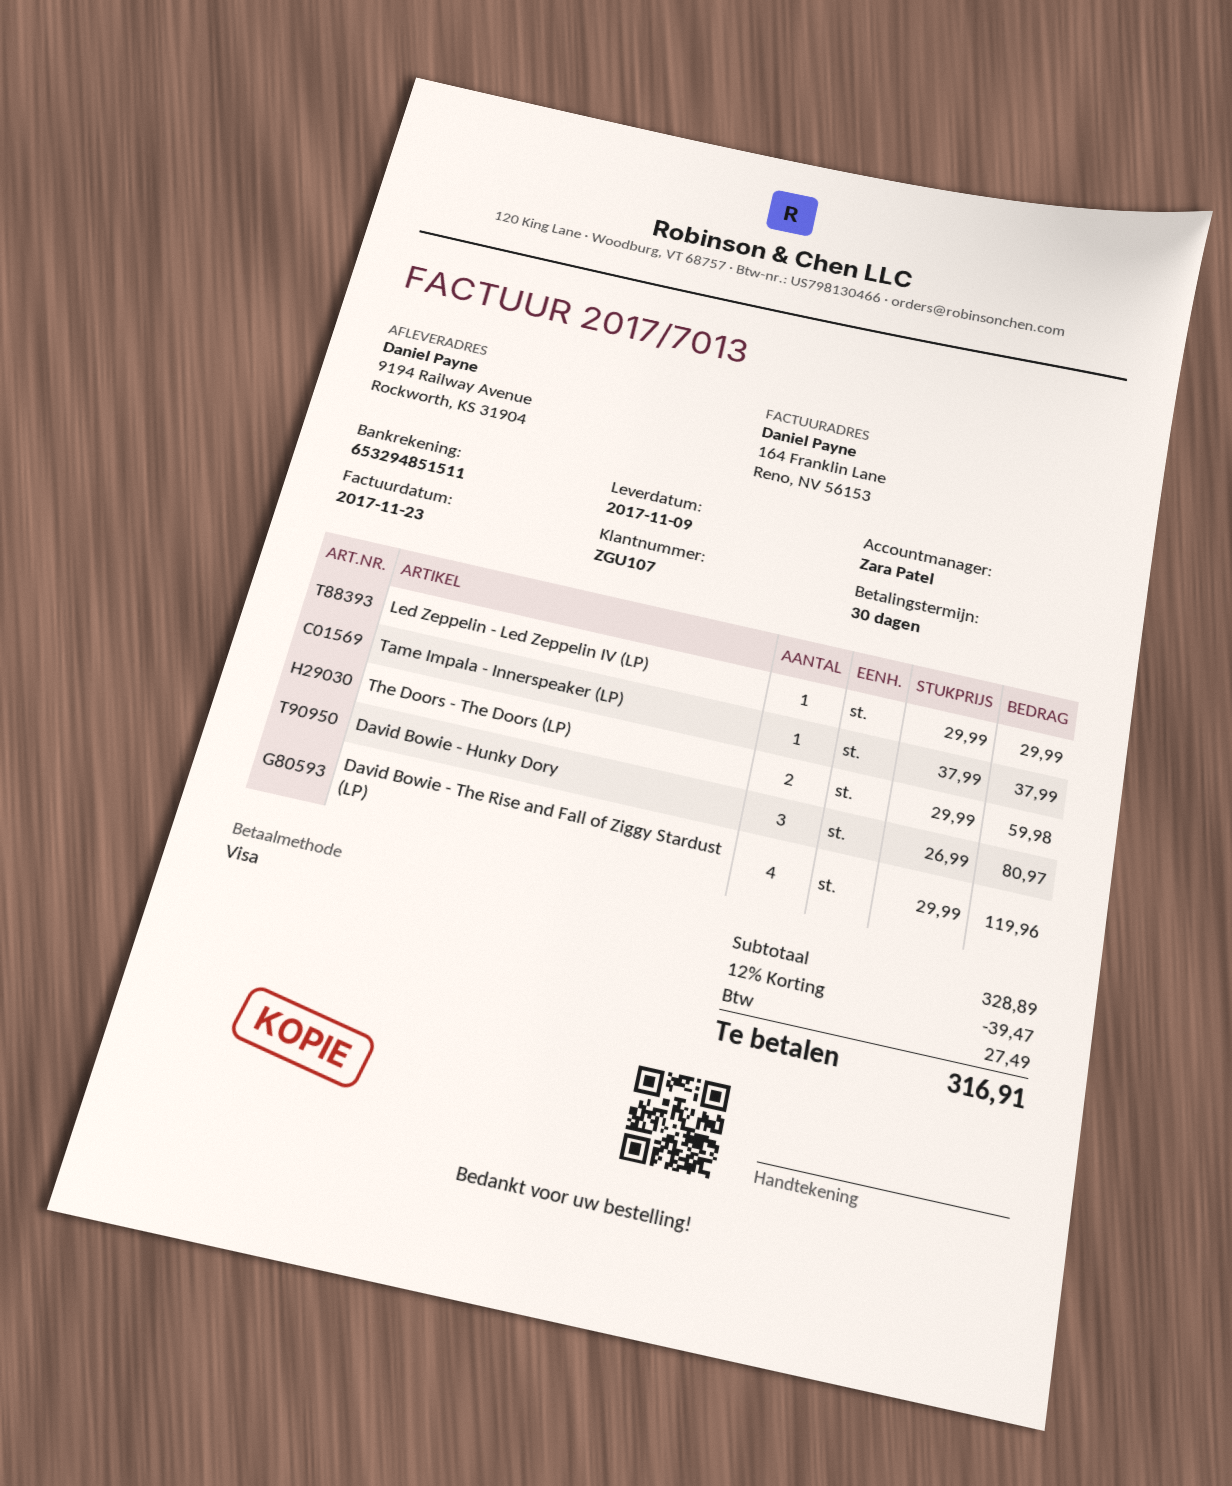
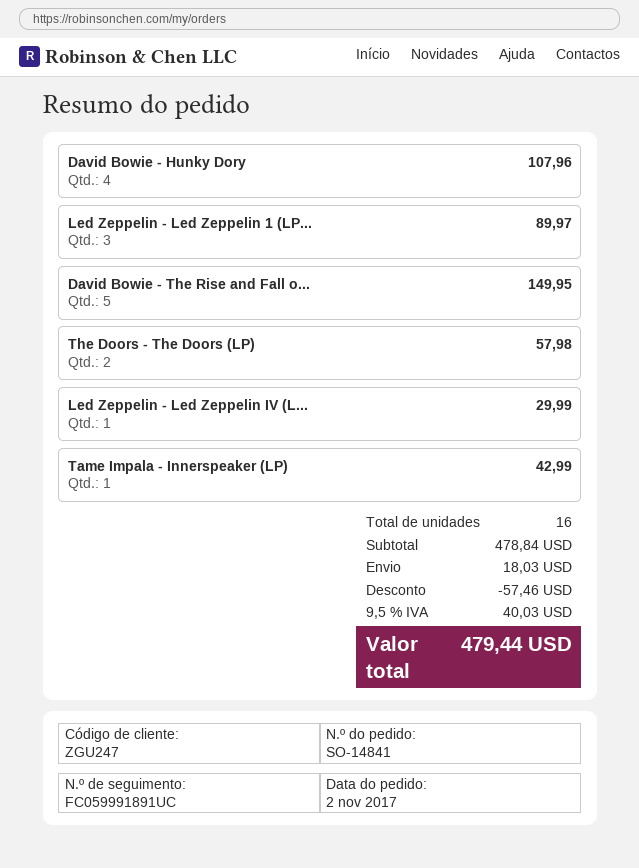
customer number: ZGU107 -> ZGU247
Tame Impala - Innerspeaker (LP): 1 for 37.99 -> 1 for 42.99
The Doors - The Doors (LP): 2 for 59.98 -> 2 for 57.98
David Bowie - Hunky Dory: 3 for 80.97 -> 4 for 107.96
David Bowie - The Rise and Fall of Ziggy Stardust (LP): 4 for 119.96 -> 5 for 149.95
Led Zeppelin - Led Zeppelin 1 (LP...: none -> 3 for 89.97
subtotal: 328.89 -> 478.84
discount: 39.47 -> 57.46
shipping: none -> 18.03
tax: 27.49 -> 40.03
total: 316.91 -> 479.44

